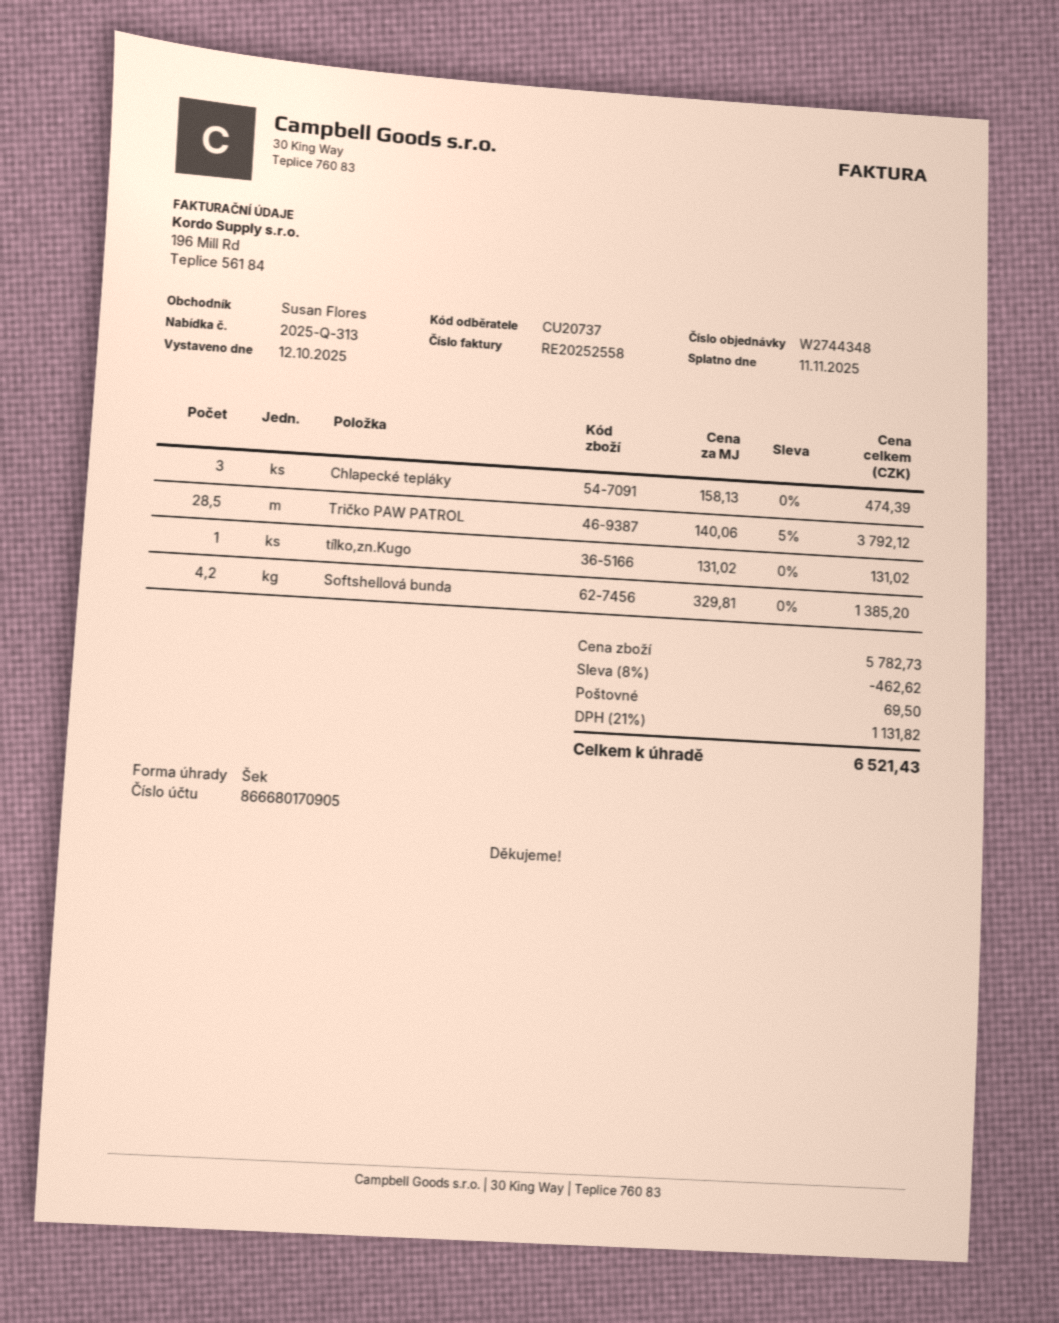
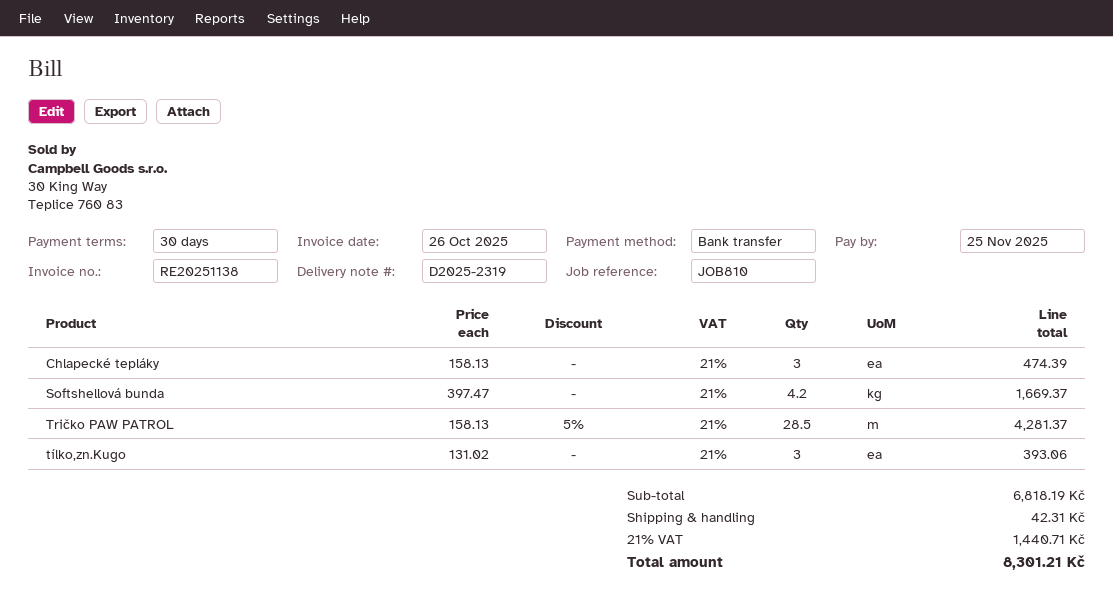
invoice number: RE20252558 -> RE20251138
invoice date: 2025-10-12 -> 2025-10-26
due date: 2025-11-11 -> 2025-11-25
payment method: cheque -> bank transfer
Tričko PAW PATROL: 28.5 x 140.06 - 5% = 3792.12 -> 28.5 x 158.13 - 5% = 4281.37
tílko,zn.Kugo: 1 x 131.02 = 131.02 -> 3 x 131.02 = 393.06
Softshellová bunda: 4.2 x 329.81 = 1385.20 -> 4.2 x 397.47 = 1669.37
subtotal: 5782.73 -> 6818.19
discount: 8% = 462.62 -> none
shipping: 69.50 -> 42.31
tax: 21% = 1131.82 -> 21% = 1440.71
total: 6521.43 -> 8301.21

